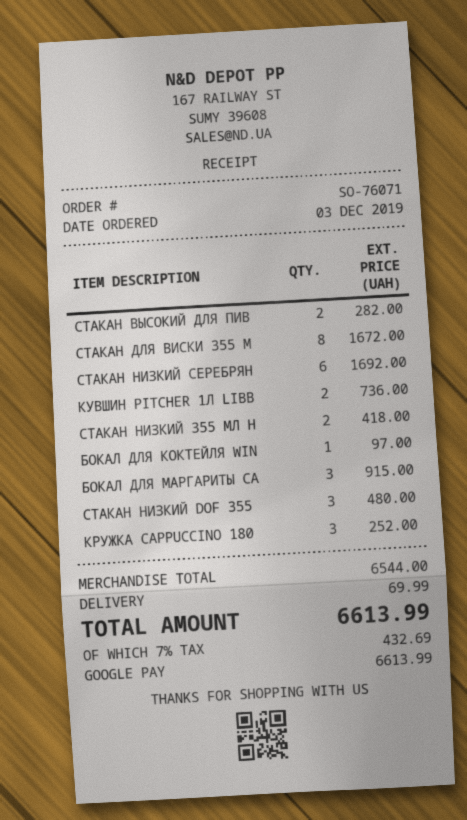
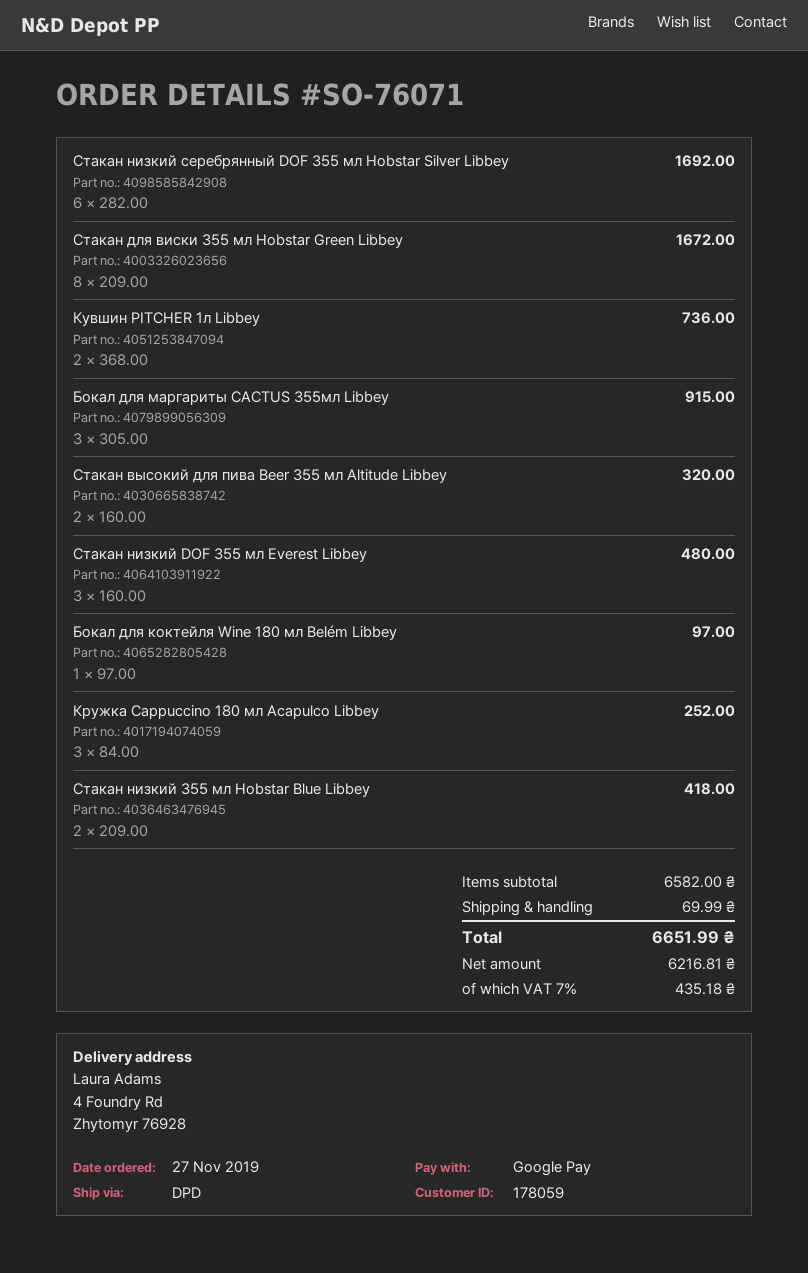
order date: 2019-12-03 -> 2019-11-27
СТАКАН ВЫСОКИЙ ДЛЯ ПИВ: 2 for 282.00 -> 2 for 320.00
subtotal: 6544.00 -> 6582.00
tax: 7% = 432.69 -> 7% = 435.18
total: 6613.99 -> 6651.99

